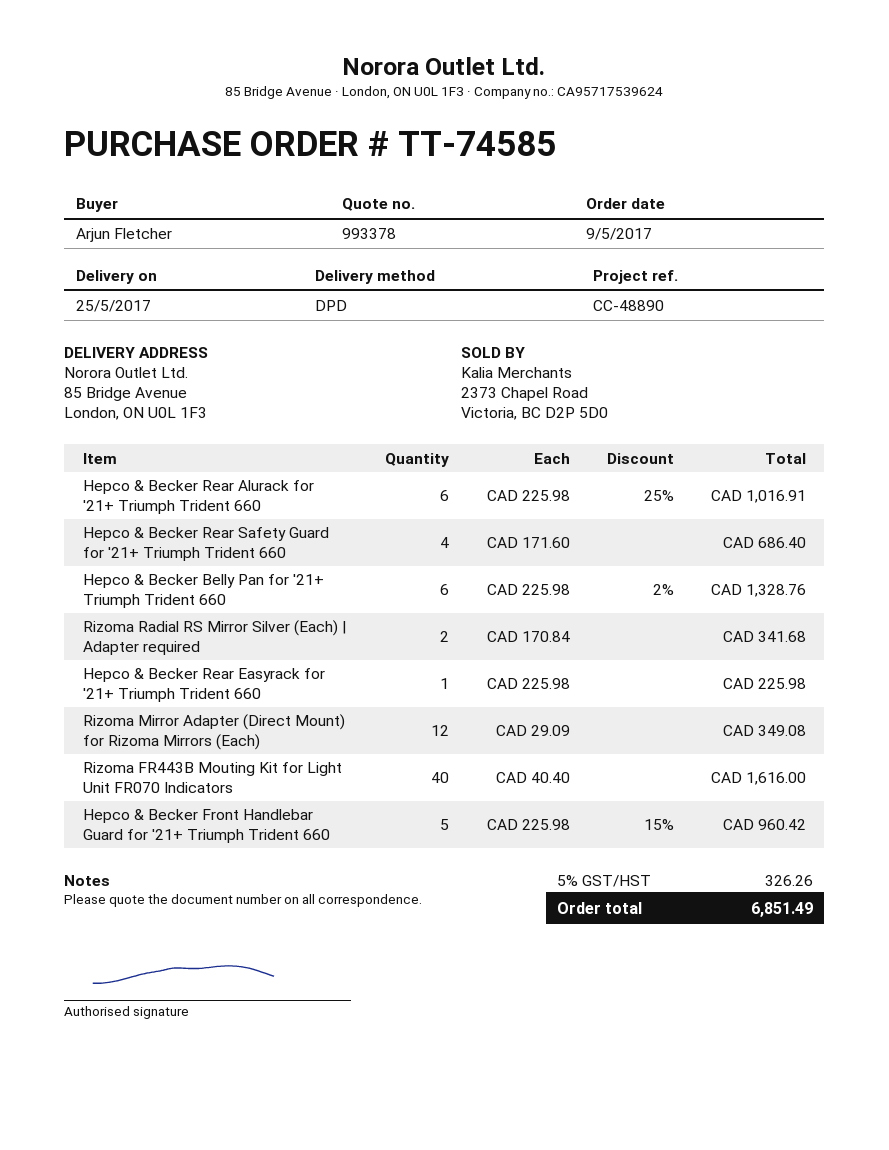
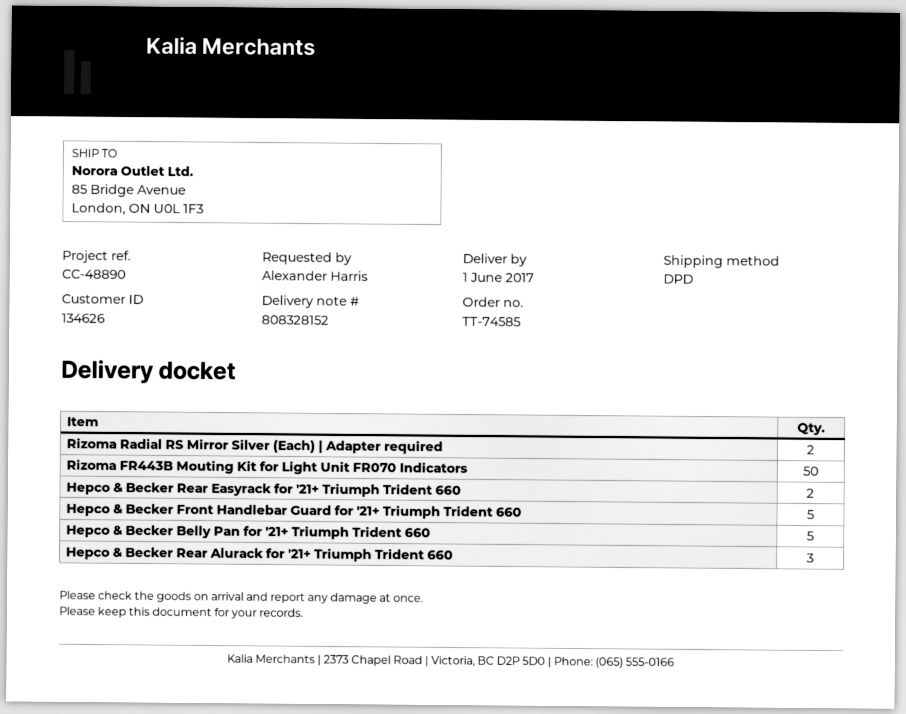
delivery date: 2017-05-25 -> 2017-06-01
ordered by: Arjun Fletcher -> Alexander Harris
Hepco & Becker Rear Alurack for '21+ Triumph Trident 660: 6 -> 3
Hepco & Becker Rear Safety Guard for '21+ Triumph Trident 660: 4 -> none
Hepco & Becker Belly Pan for '21+ Triumph Trident 660: 6 -> 5
Hepco & Becker Rear Easyrack for '21+ Triumph Trident 660: 1 -> 2
Rizoma Mirror Adapter (Direct Mount) for Rizoma Mirrors (Each): 12 -> none
Rizoma FR443B Mouting Kit for Light Unit FR070 Indicators: 40 -> 50

